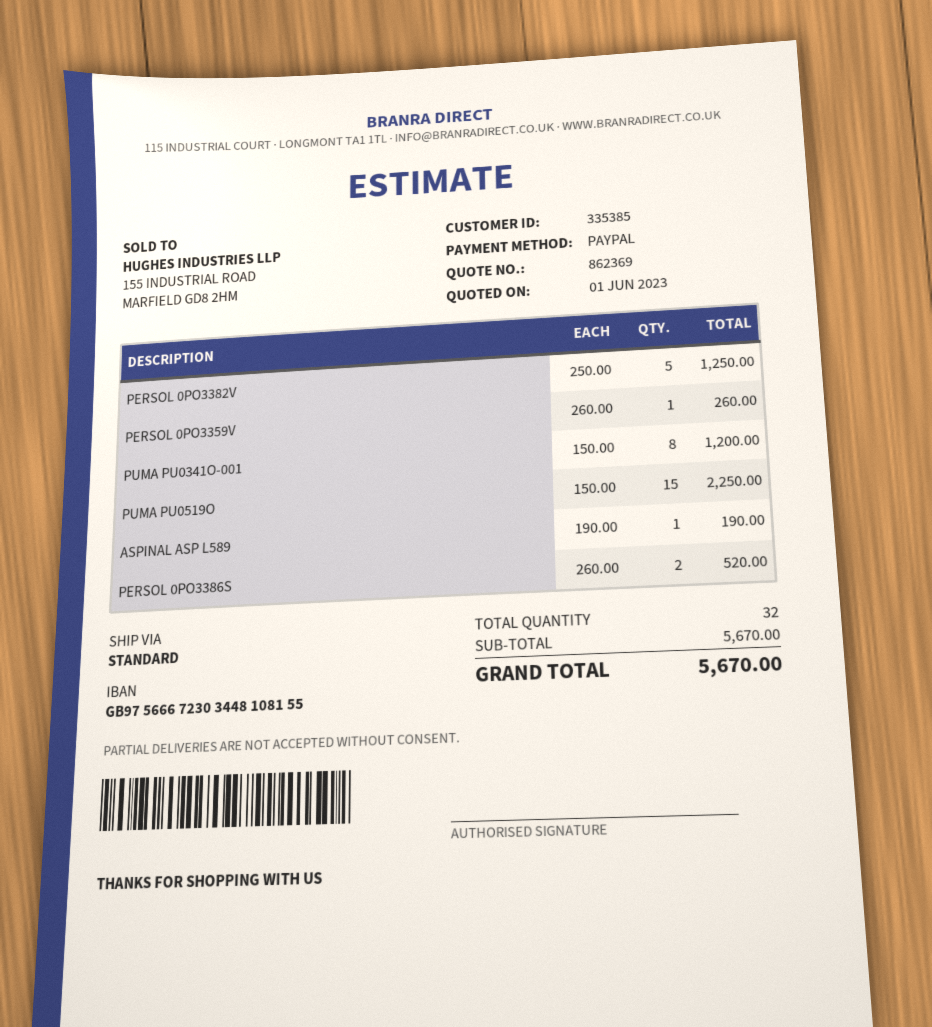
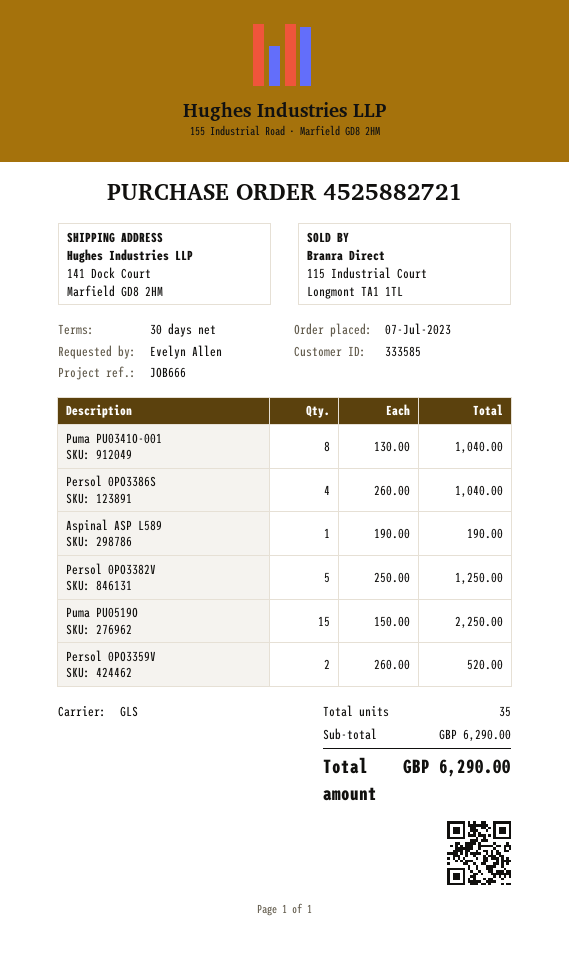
customer number: 335385 -> 333585
shipping method: standard -> GLS
PERSOL 0PO3359V: 1 x 260.00 = 260.00 -> 2 x 260.00 = 520.00
PUMA PU0341O-001: 8 x 150.00 = 1200.00 -> 8 x 130.00 = 1040.00
PERSOL 0PO3386S: 2 x 260.00 = 520.00 -> 4 x 260.00 = 1040.00
total quantity: 32 -> 35
subtotal: 5670.00 -> 6290.00
total: 5670.00 -> 6290.00

